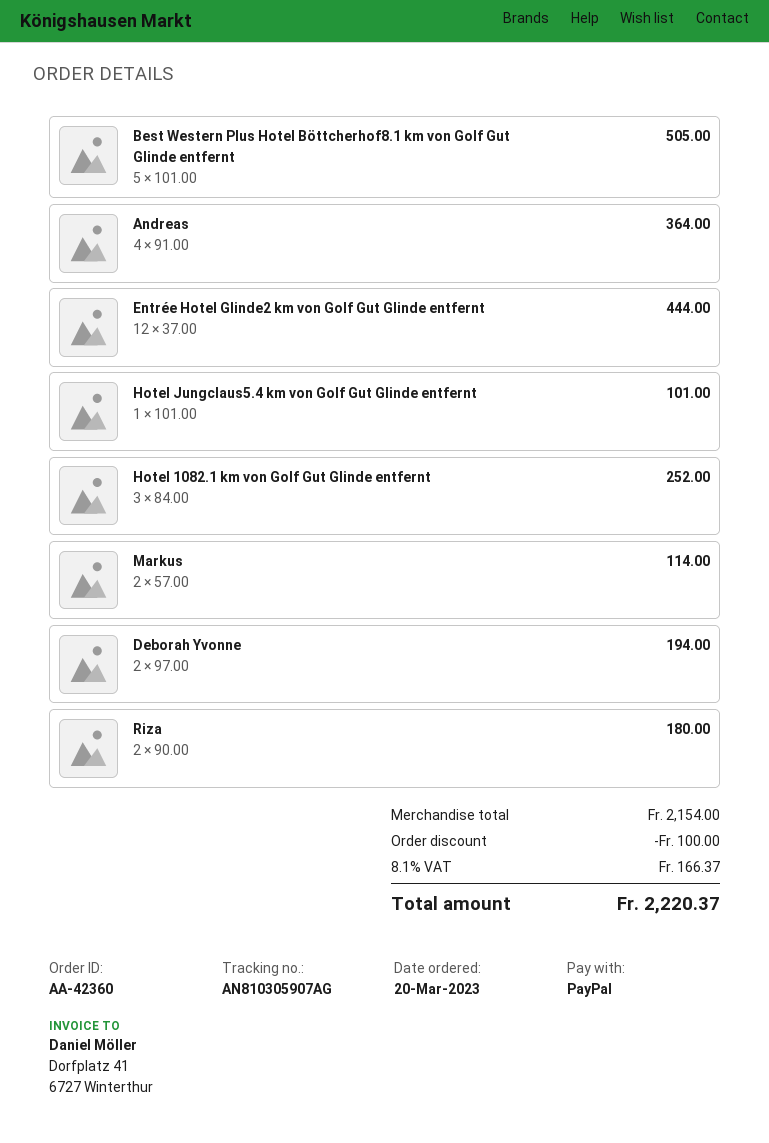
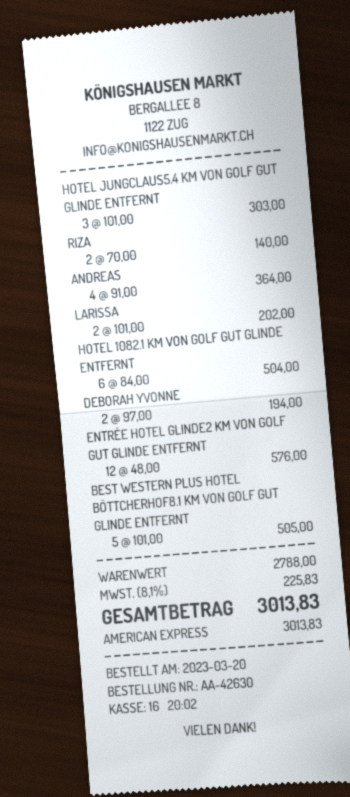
order number: AA-42360 -> AA-42630
payment method: PayPal -> American Express
Entrée Hotel Glinde2 km von Golf Gut Glinde entfernt: 12 x 37.00 = 444.00 -> 12 x 48.00 = 576.00
Hotel Jungclaus5.4 km von Golf Gut Glinde entfernt: 1 x 101.00 = 101.00 -> 3 x 101.00 = 303.00
Hotel 1082.1 km von Golf Gut Glinde entfernt: 3 x 84.00 = 252.00 -> 6 x 84.00 = 504.00
Markus: 2 x 57.00 = 114.00 -> none
Riza: 2 x 90.00 = 180.00 -> 2 x 70.00 = 140.00
LARISSA: none -> 2 x 101.00 = 202.00
subtotal: 2154.00 -> 2788.00
discount: 100.00 -> none
tax: 8.1% = 166.37 -> 8.1% = 225.83
total: 2220.37 -> 3013.83

